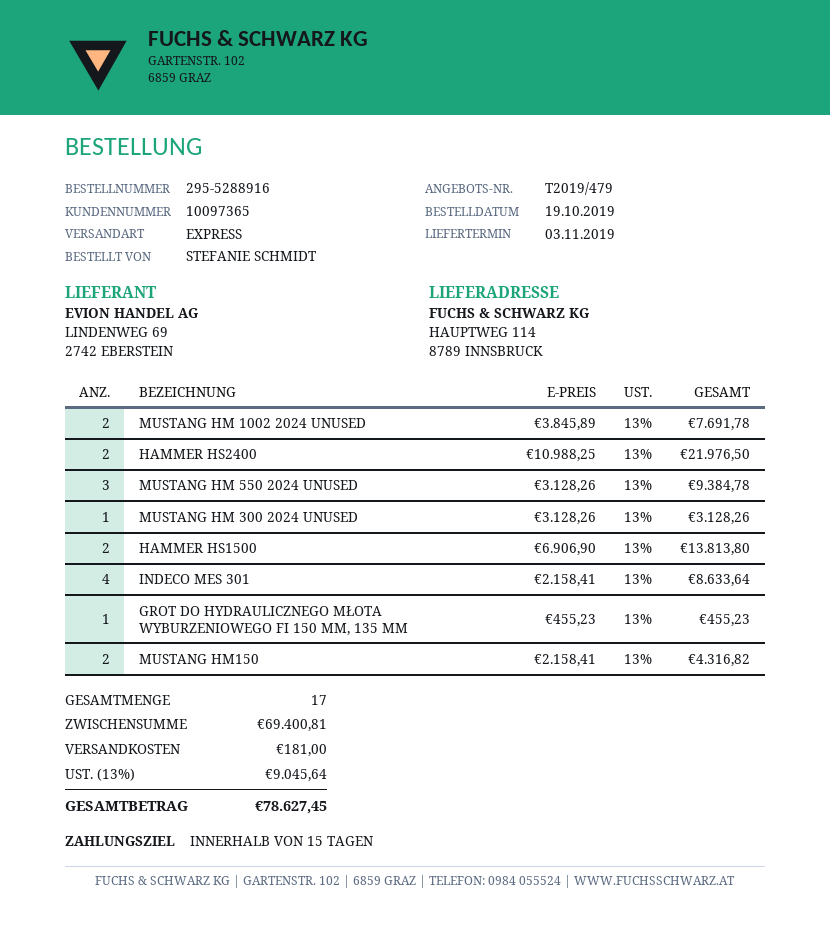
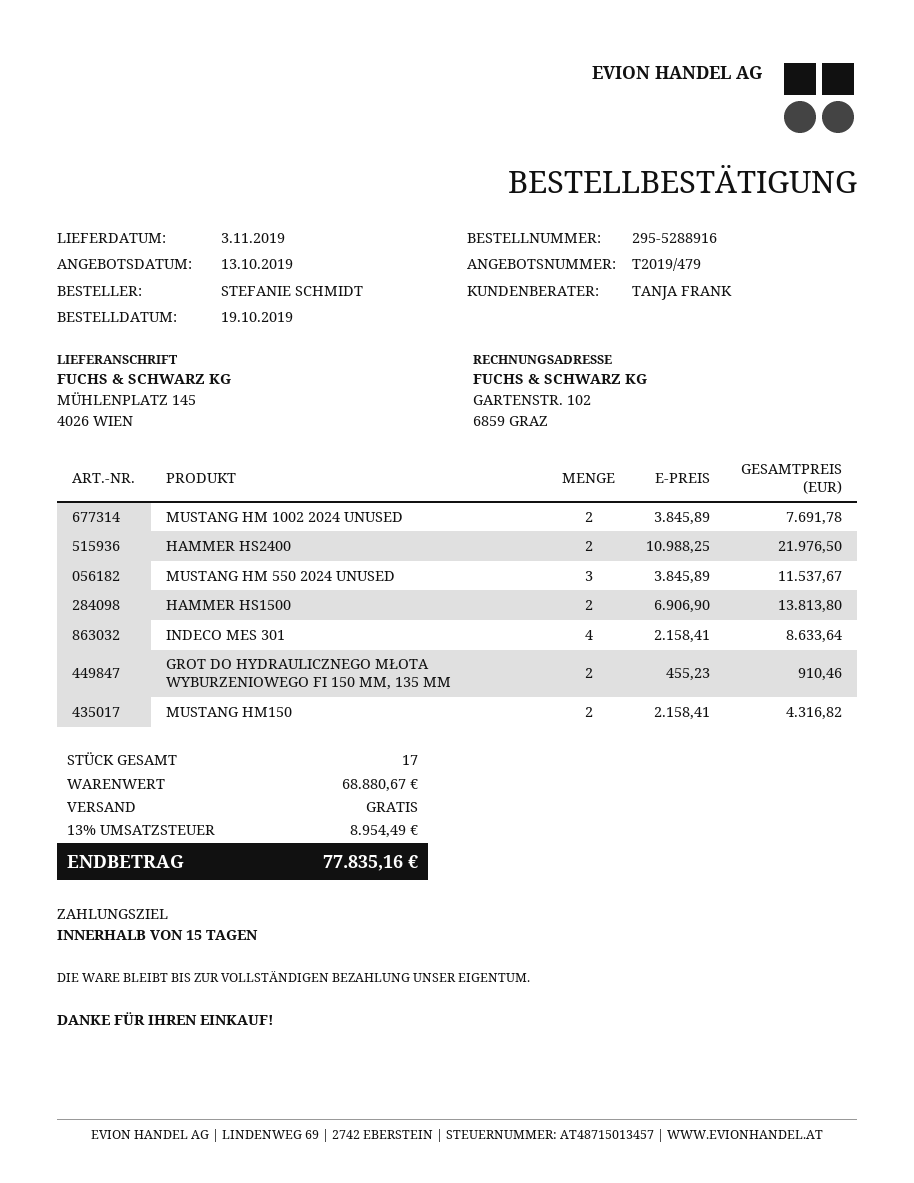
ship to: HAUPTWEG 114, 8789 INNSBRUCK -> MÜHLENPLATZ 145, 4026 WIEN
MUSTANG HM 550 2024 UNUSED: 3 x 3128.26 = 9384.78 -> 3 x 3845.89 = 11537.67
MUSTANG HM 300 2024 UNUSED: 1 x 3128.26 = 3128.26 -> none
GROT DO HYDRAULICZNEGO MŁOTA WYBURZENIOWEGO FI 150 MM, 135 MM: 1 x 455.23 = 455.23 -> 2 x 455.23 = 910.46
subtotal: 69400.81 -> 68880.67
shipping: 181.00 -> 0.00
tax: 13% = 9045.64 -> 13% = 8954.49
total: 78627.45 -> 77835.16

